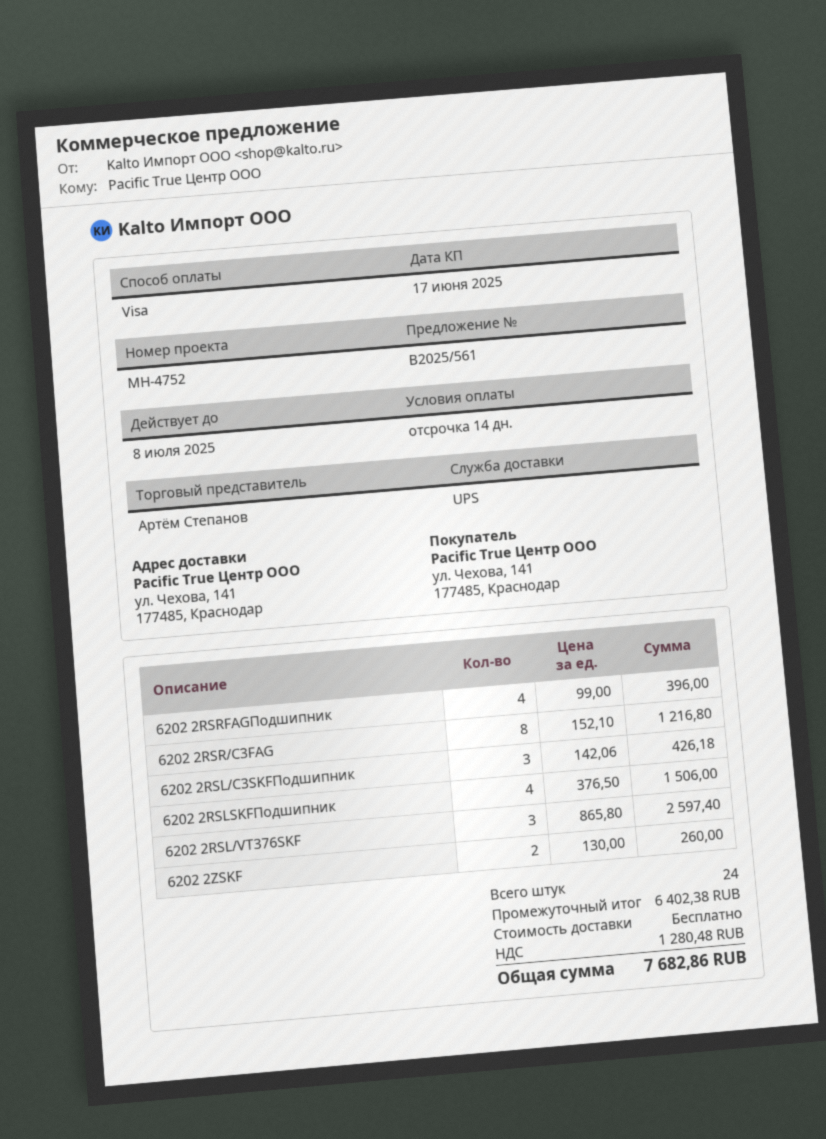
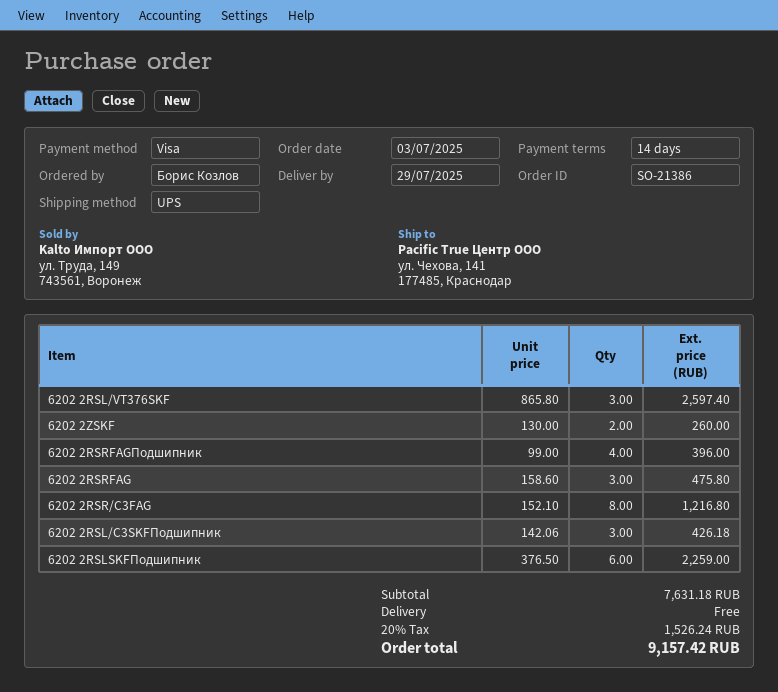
6202 2RSLSKFПодшипник: 4 x 376.50 = 1506.00 -> 6 x 376.50 = 2259.00
6202 2RSRFAG: none -> 3 x 158.60 = 475.80
subtotal: 6402.38 -> 7631.18
tax: 1280.48 -> 1526.24
total: 7682.86 -> 9157.42

